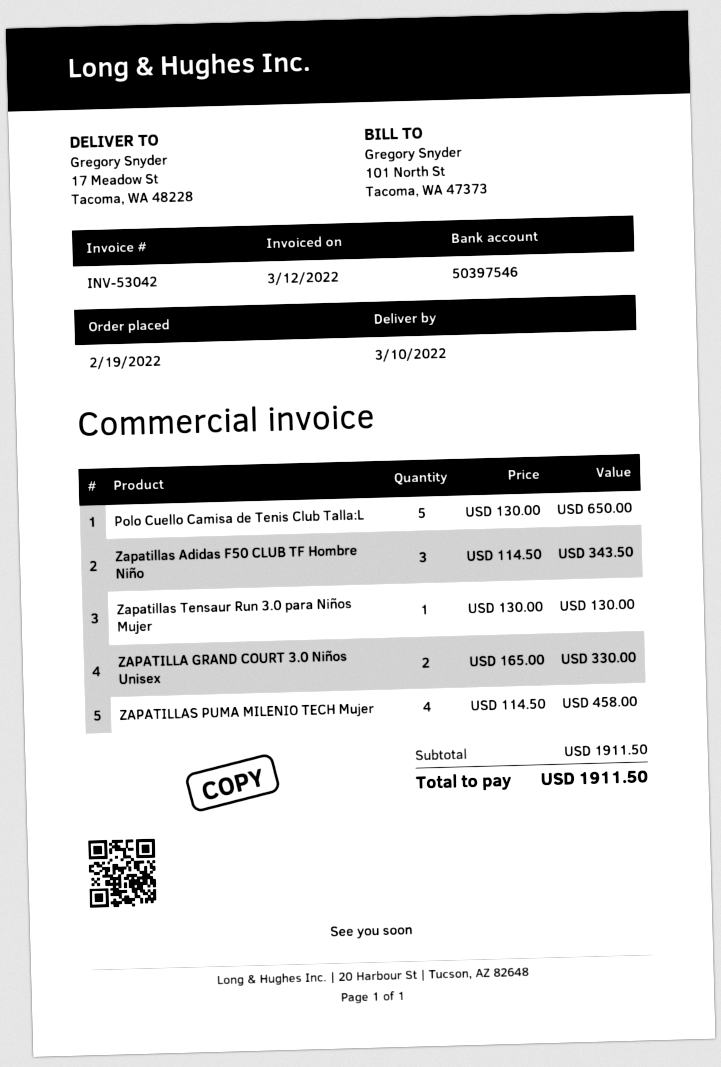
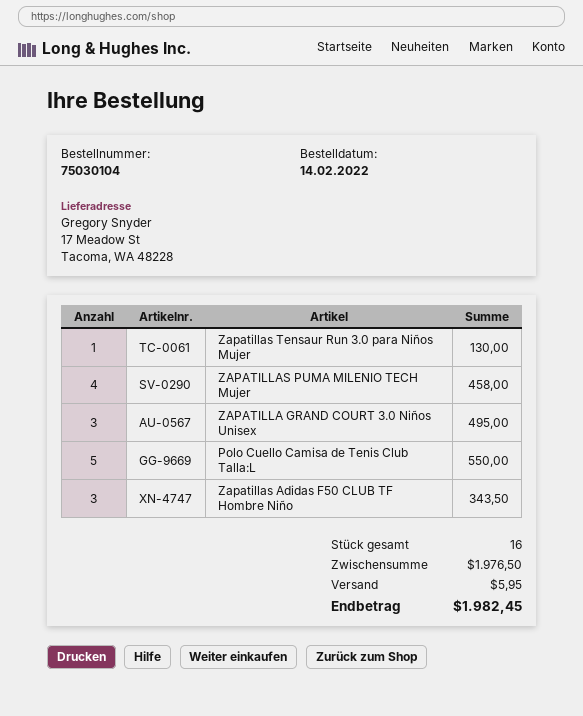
order date: 2022-02-19 -> 2022-02-14
Polo Cuello Camisa de Tenis Club Talla:L: 5 for 650.00 -> 5 for 550.00
ZAPATILLA GRAND COURT 3.0 Niños Unisex: 2 for 330.00 -> 3 for 495.00
subtotal: 1911.50 -> 1976.50
shipping: none -> 5.95
total: 1911.50 -> 1982.45

